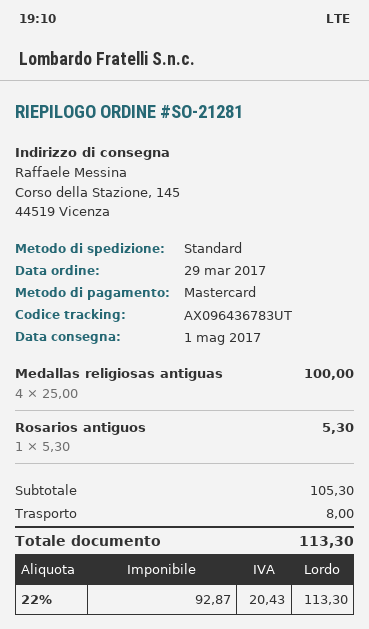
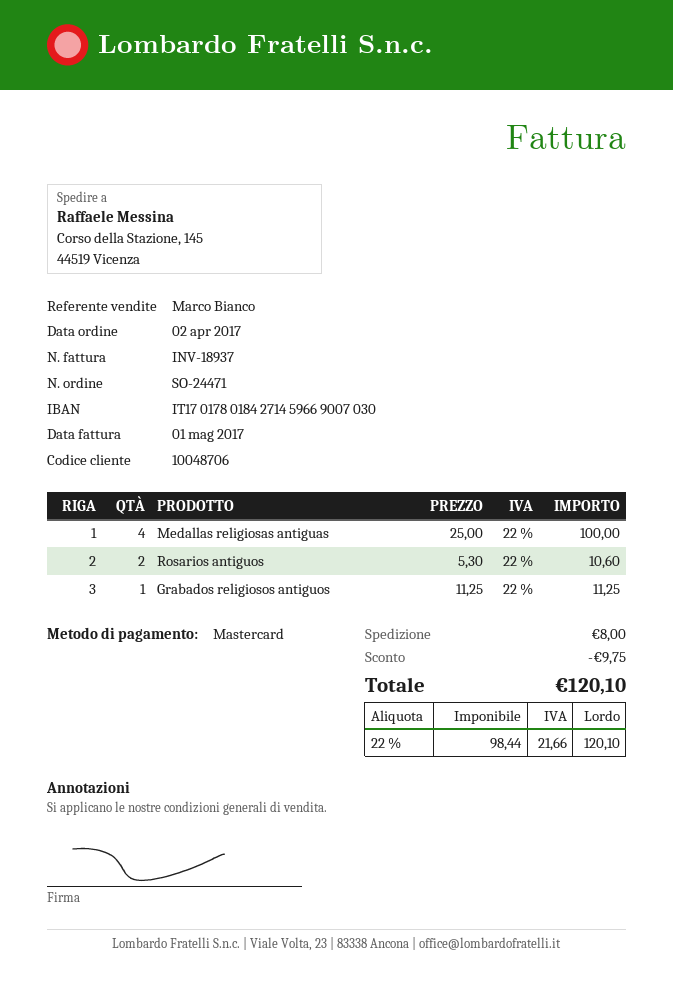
order number: SO-21281 -> SO-24471
order date: 2017-03-29 -> 2017-04-02
Rosarios antiguos: 1 x 5.30 = 5.30 -> 2 x 5.30 = 10.60
Grabados religiosos antiguos: none -> 1 x 11.25 = 11.25
discount: none -> 9.75
net: 92.87 -> 98.44
tax: 22% = 20.43 -> 22% = 21.66
total: 113.30 -> 120.10

